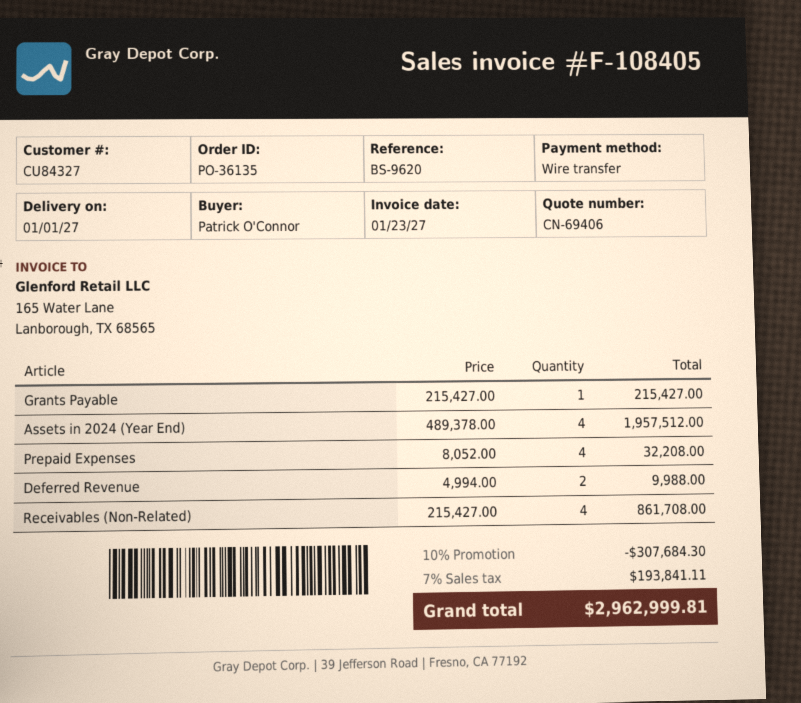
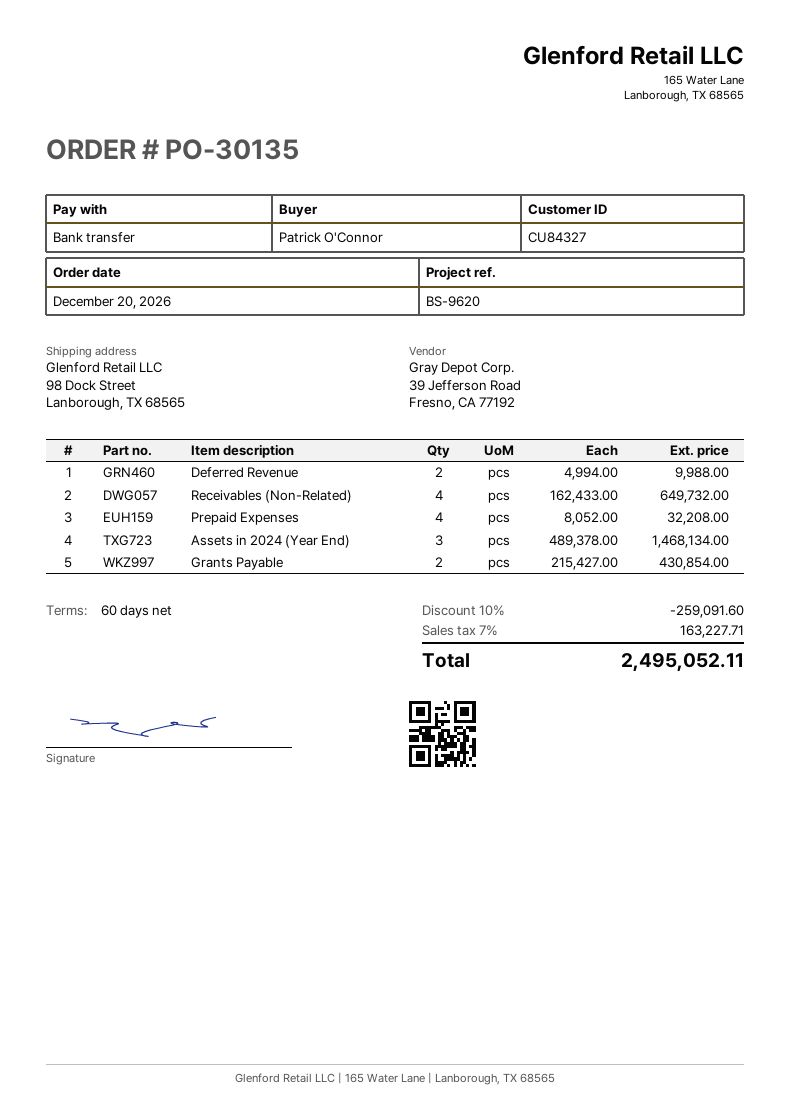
order number: PO-36135 -> PO-30135
Grants Payable: 1 x 215427.00 = 215427.00 -> 2 x 215427.00 = 430854.00
Assets in 2024 (Year End): 4 x 489378.00 = 1957512.00 -> 3 x 489378.00 = 1468134.00
Receivables (Non-Related): 4 x 215427.00 = 861708.00 -> 4 x 162433.00 = 649732.00
discount: 10% = 307684.30 -> 10% = 259091.60
tax: 7% = 193841.11 -> 7% = 163227.71
total: 2962999.81 -> 2495052.11

